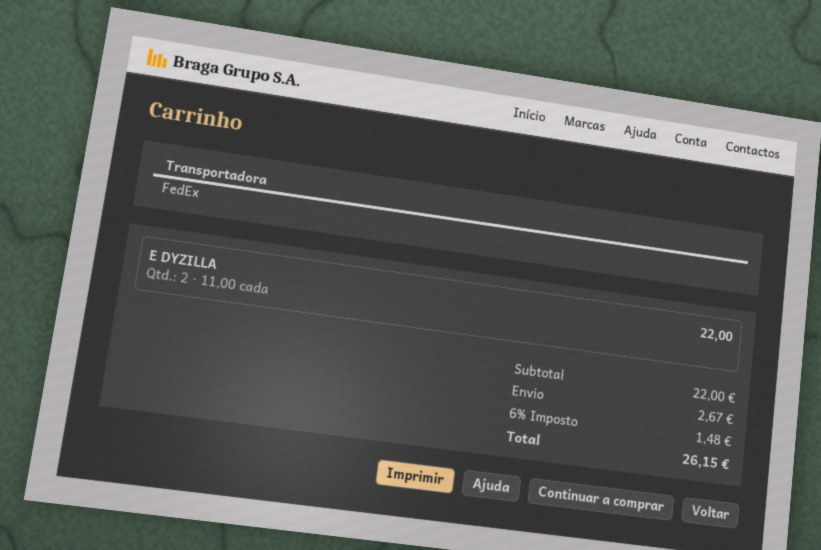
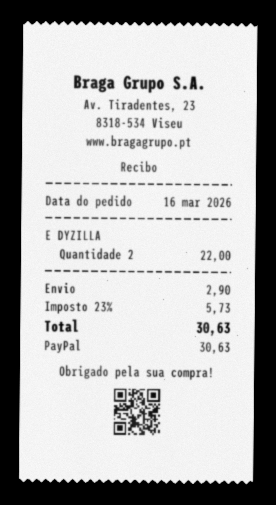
shipping: 2.67 -> 2.90
tax: 6% = 1.48 -> 23% = 5.73
total: 26.15 -> 30.63

